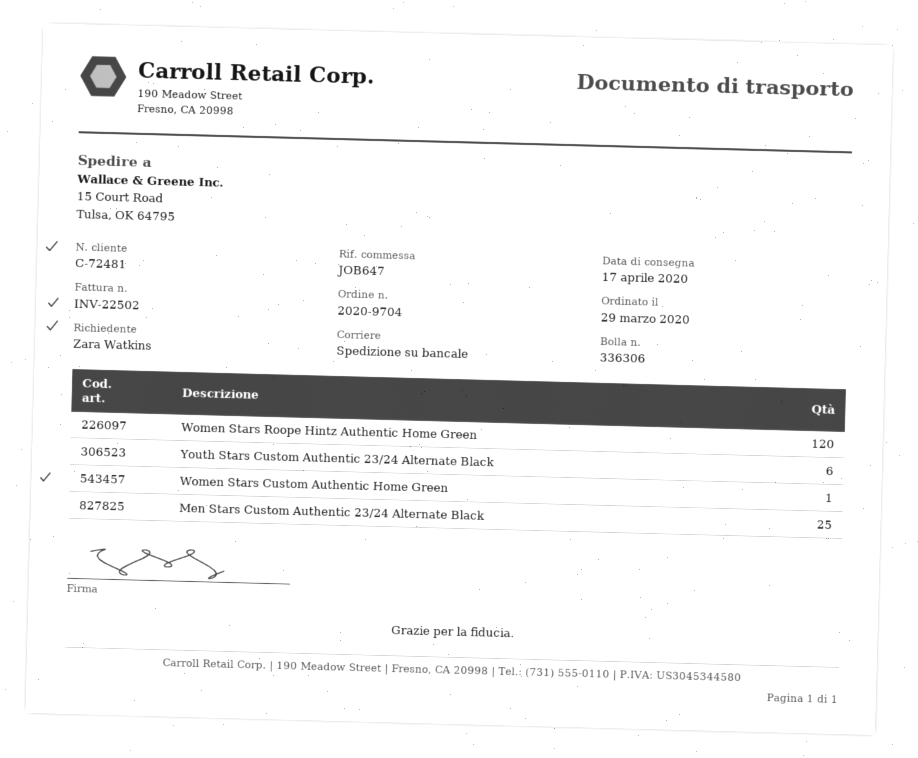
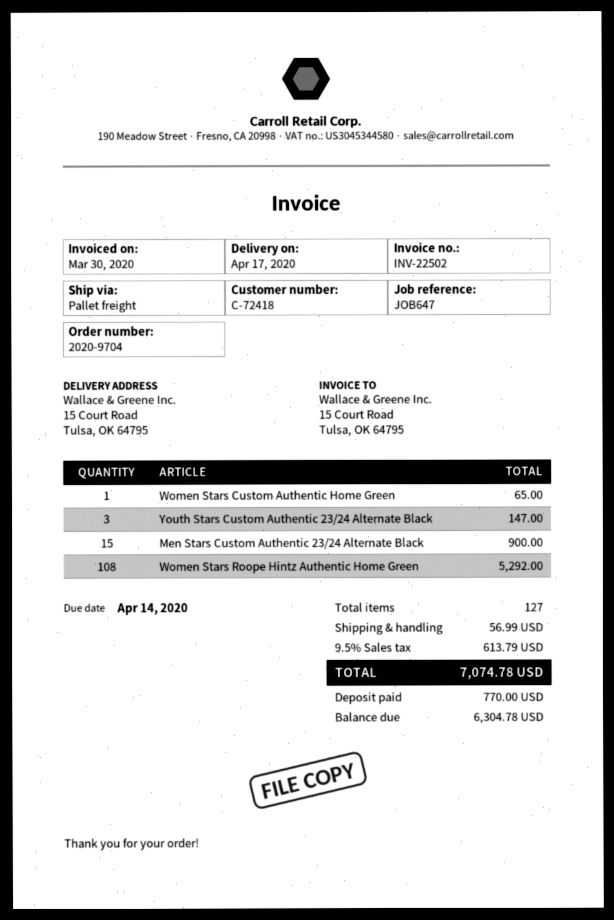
customer number: C-72481 -> C-72418
Women Stars Roope Hintz Authentic Home Green: 120 -> 108
Youth Stars Custom Authentic 23/24 Alternate Black: 6 -> 3
Men Stars Custom Authentic 23/24 Alternate Black: 25 -> 15

